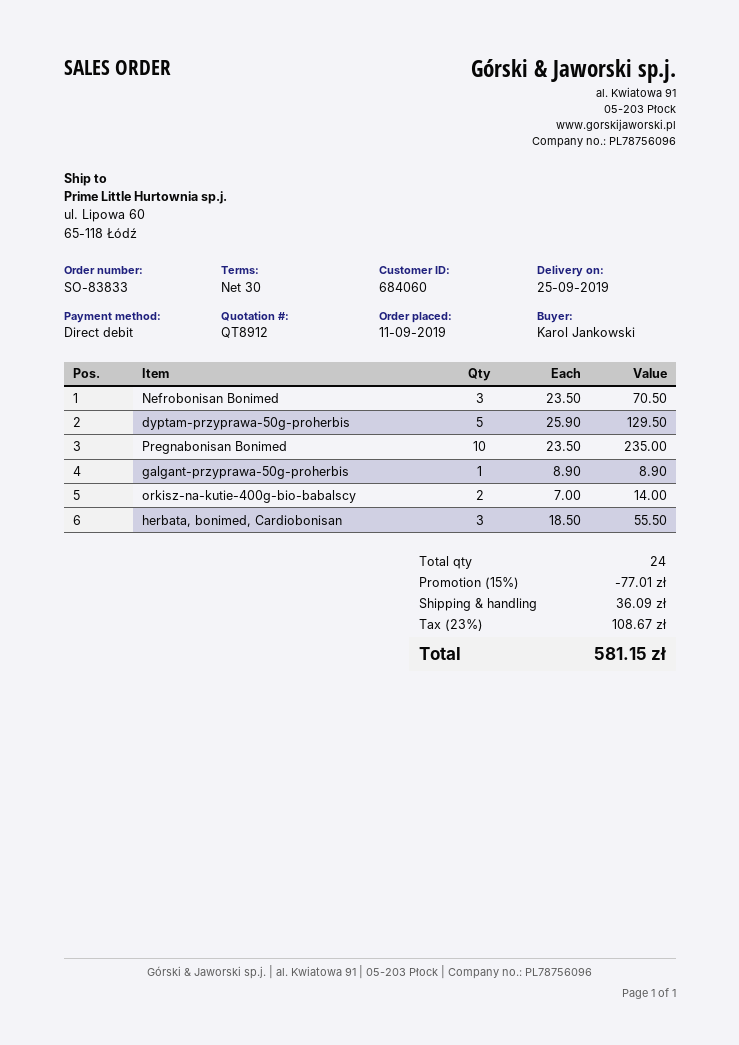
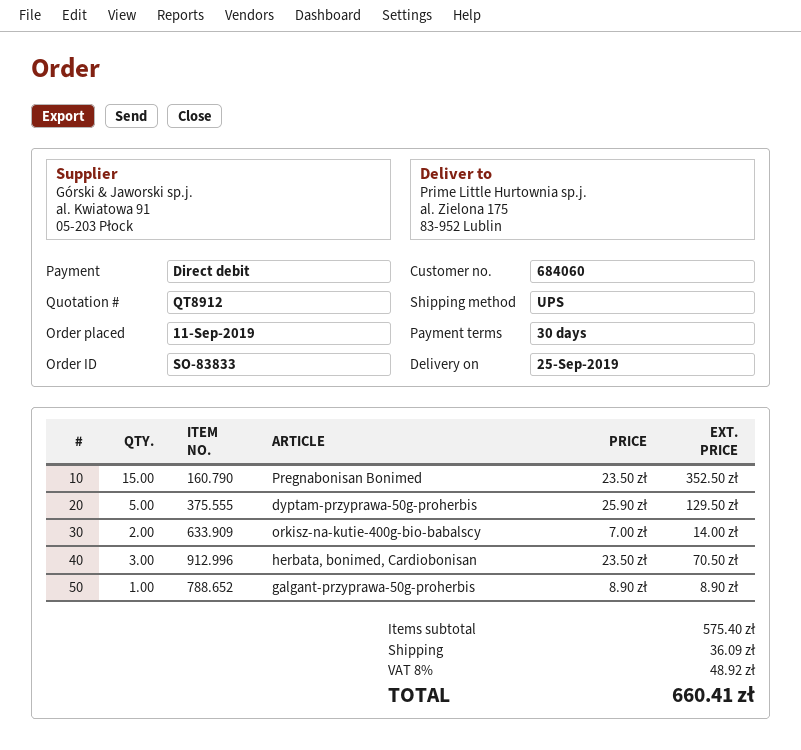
ship to: ul. Lipowa 60, 65-118 Łódź -> al. Zielona 175, 83-952 Lublin
Nefrobonisan Bonimed: 3 x 23.50 = 70.50 -> none
Pregnabonisan Bonimed: 10 x 23.50 = 235.00 -> 15 x 23.50 = 352.50
herbata, bonimed, Cardiobonisan: 3 x 18.50 = 55.50 -> 3 x 23.50 = 70.50
discount: 15% = 77.01 -> none
tax: 23% = 108.67 -> 8% = 48.92
total: 581.15 -> 660.41

